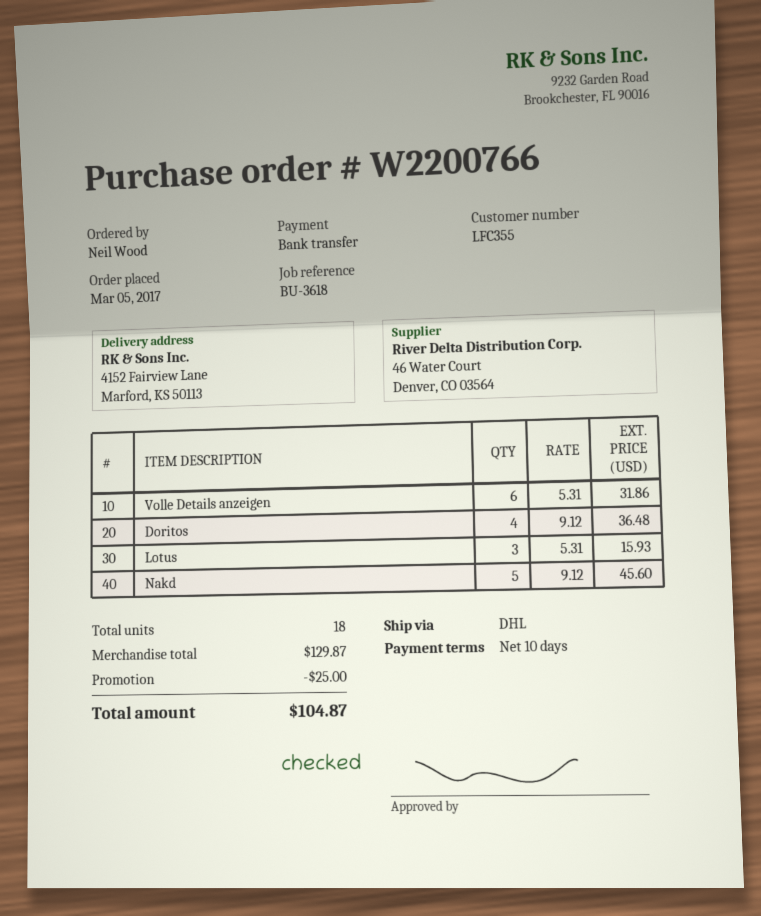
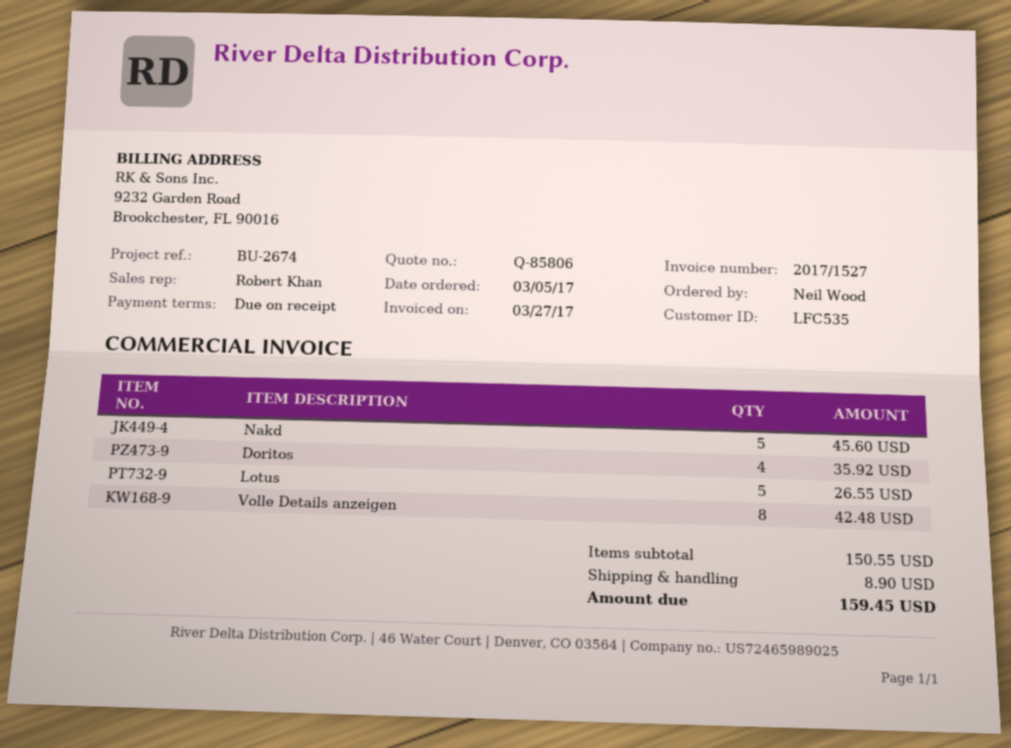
payment terms: 10 days -> on receipt
customer number: LFC355 -> LFC535
reference: BU-3618 -> BU-2674
Volle Details anzeigen: 6 for 31.86 -> 8 for 42.48
Doritos: 4 for 36.48 -> 4 for 35.92
Lotus: 3 for 15.93 -> 5 for 26.55
subtotal: 129.87 -> 150.55
discount: 25.00 -> none
shipping: none -> 8.90
total: 104.87 -> 159.45

